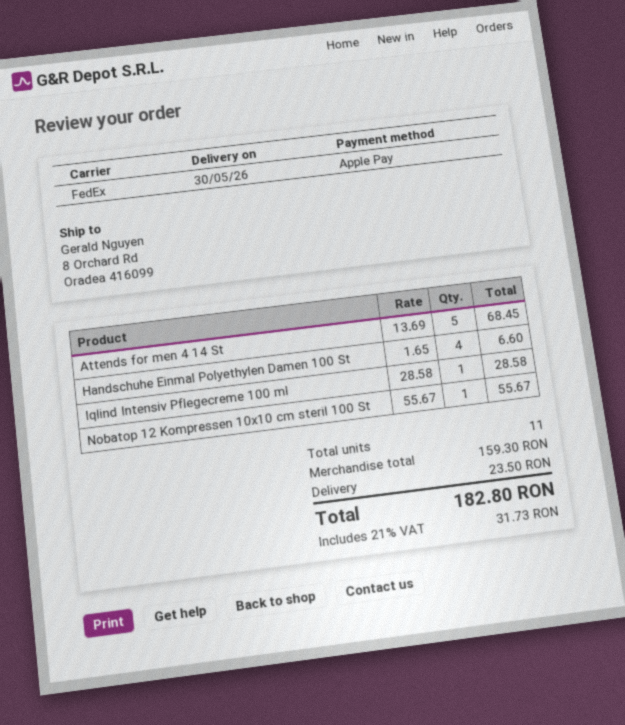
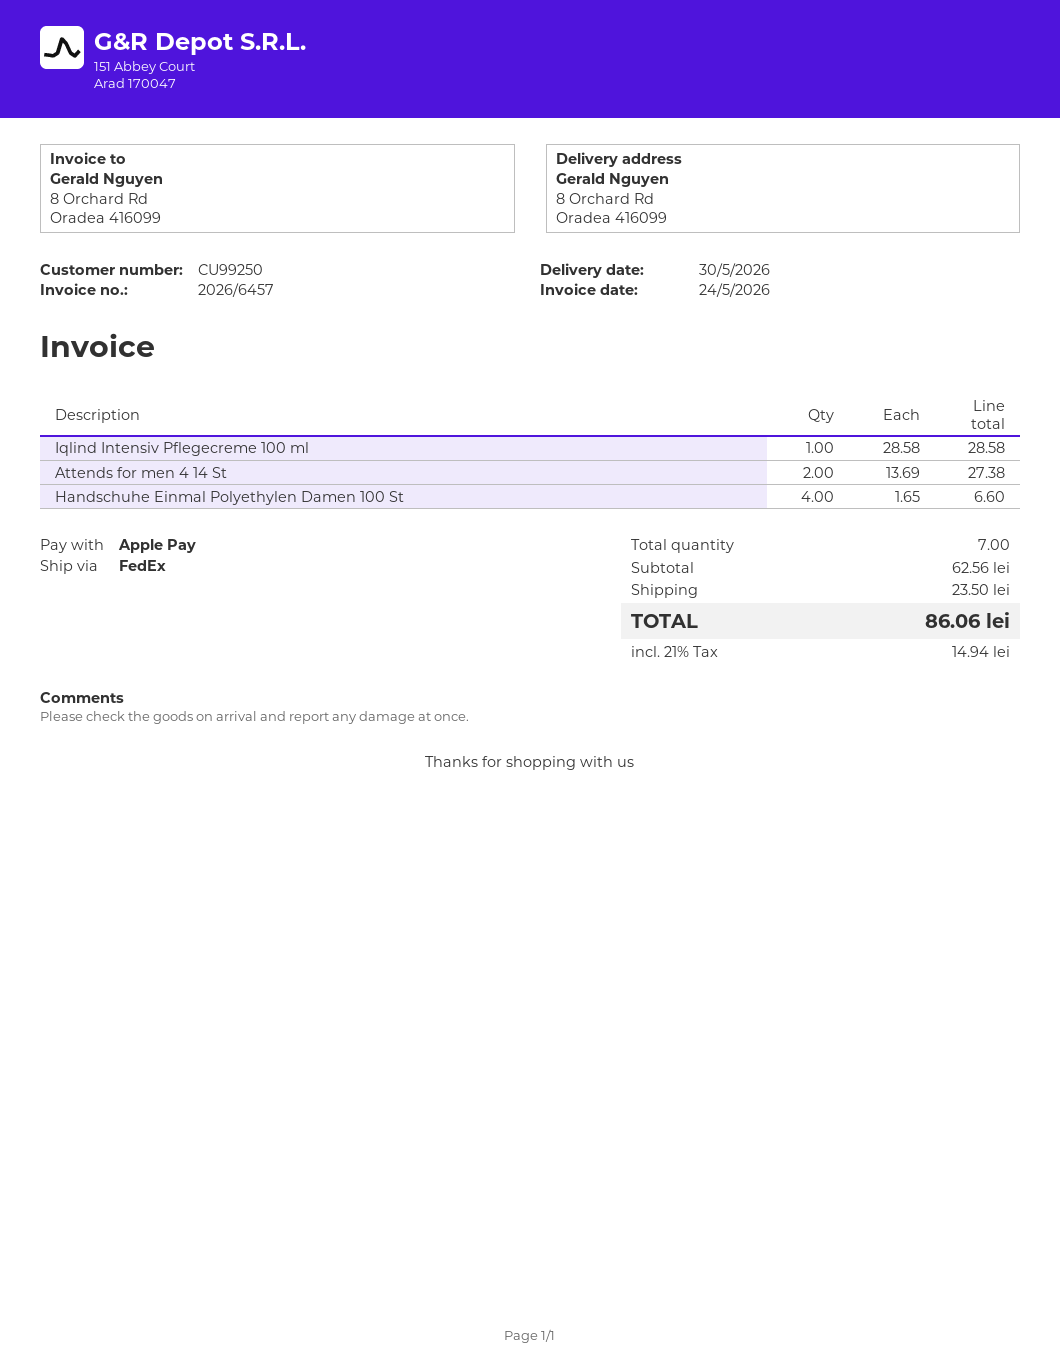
Attends for men 4 14 St: 5 x 13.69 = 68.45 -> 2 x 13.69 = 27.38
Nobatop 12 Kompressen 10x10 cm steril 100 St: 1 x 55.67 = 55.67 -> none
total quantity: 11 -> 7
subtotal: 159.30 -> 62.56
tax: 21% = 31.73 -> 21% = 14.94
total: 182.80 -> 86.06

